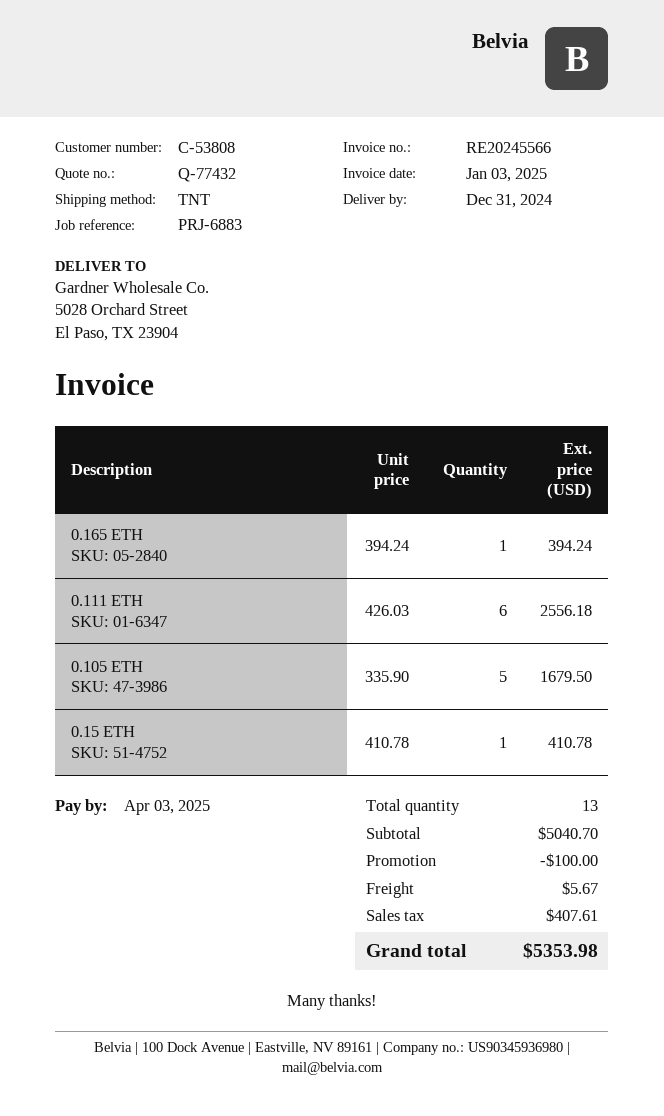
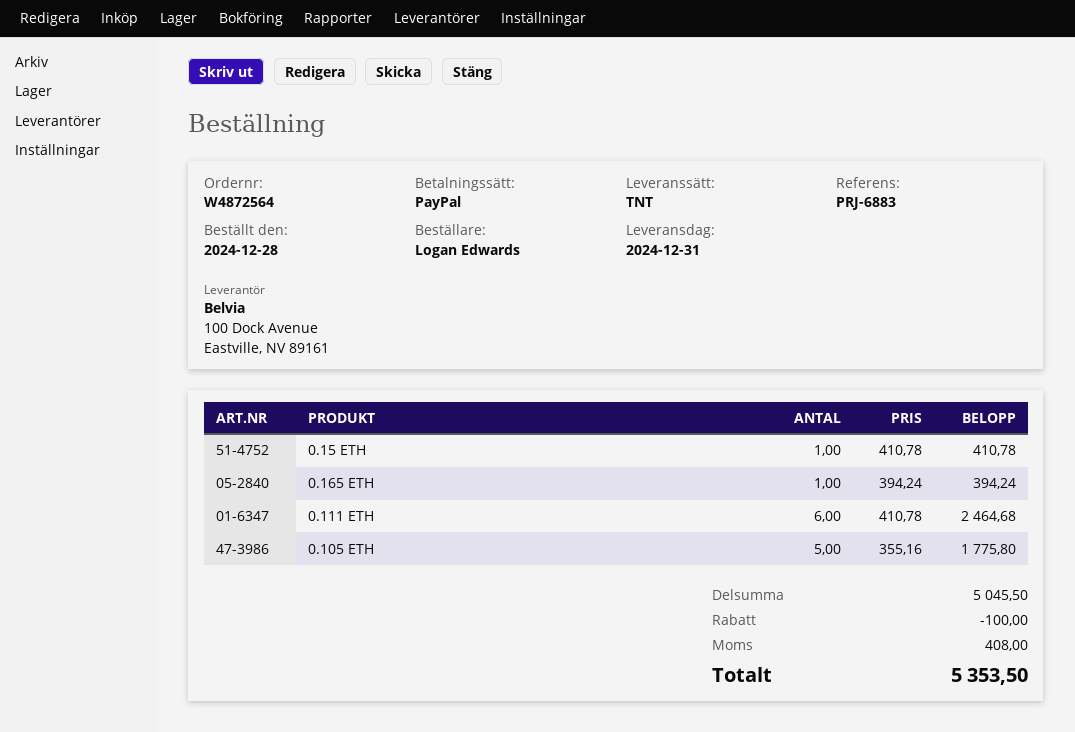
0.111 ETH: 6 x 426.03 = 2556.18 -> 6 x 410.78 = 2464.68
0.105 ETH: 5 x 335.90 = 1679.50 -> 5 x 355.16 = 1775.80
subtotal: 5040.70 -> 5045.50
shipping: 5.67 -> none
tax: 407.61 -> 408.00
total: 5353.98 -> 5353.50

